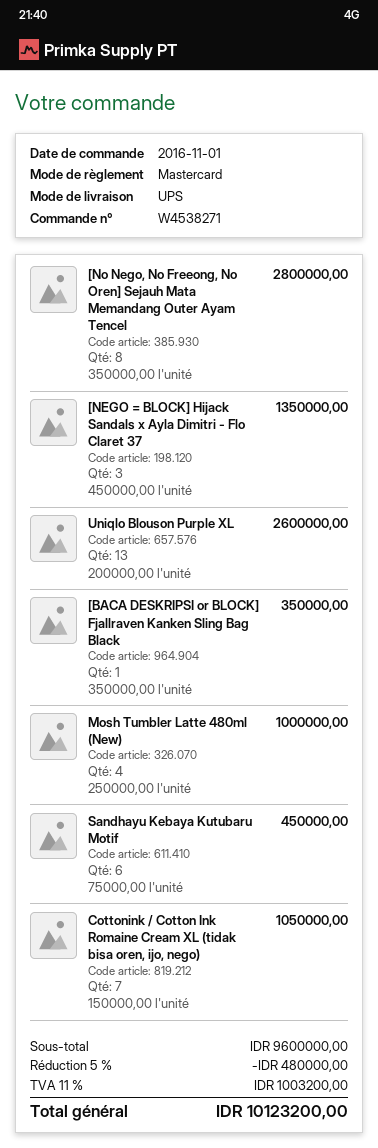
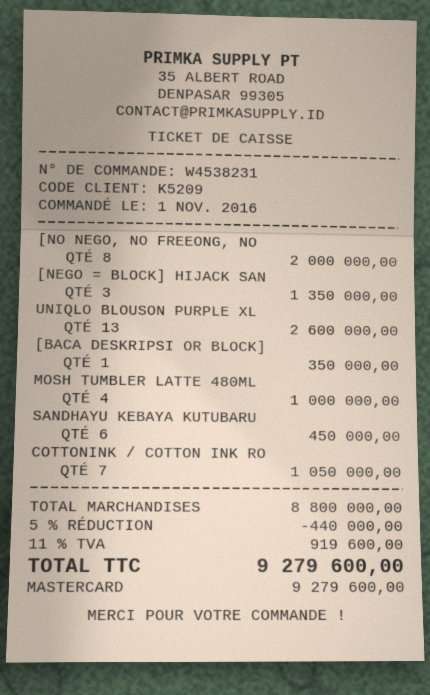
order number: W4538271 -> W4538231
[No Nego, No Freeong, No Oren] Sejauh Mata Memandang Outer Ayam Tencel: 8 for 2800000.00 -> 8 for 2000000.00
subtotal: 9600000.00 -> 8800000.00
discount: 5% = 480000.00 -> 5% = 440000.00
tax: 11% = 1003200.00 -> 11% = 919600.00
total: 10123200.00 -> 9279600.00

